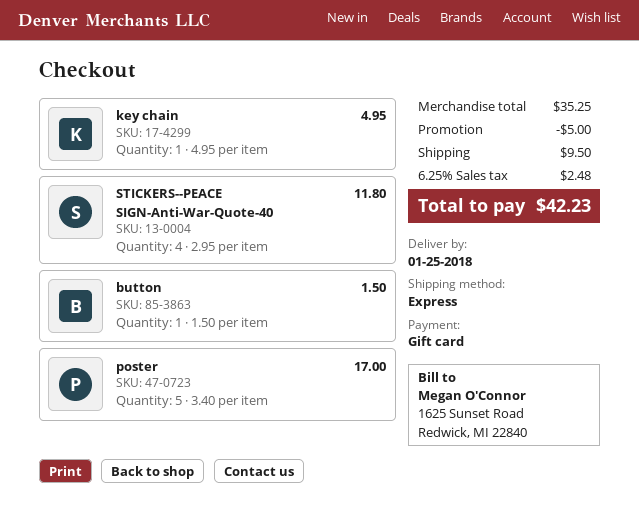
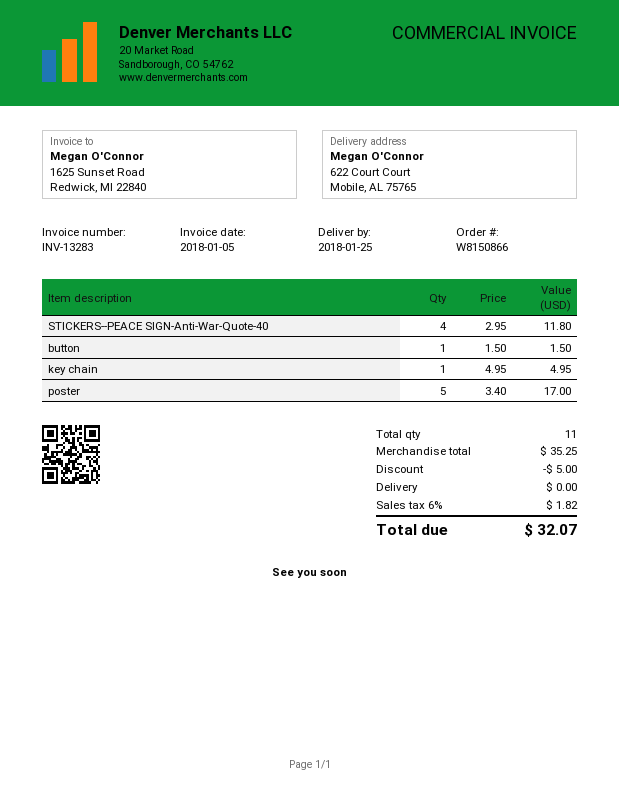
shipping: 9.50 -> 0.00
tax: 6.25% = 2.48 -> 6% = 1.82
total: 42.23 -> 32.07

